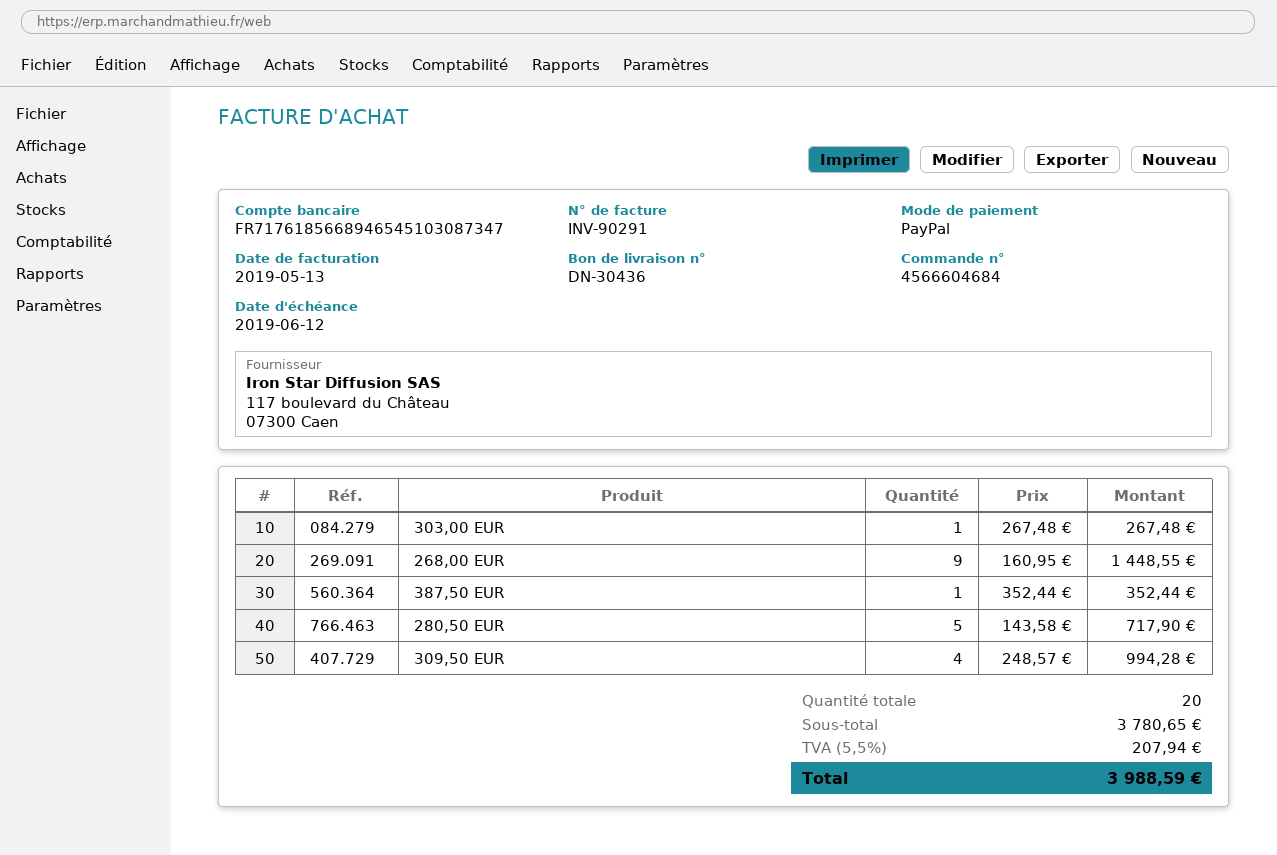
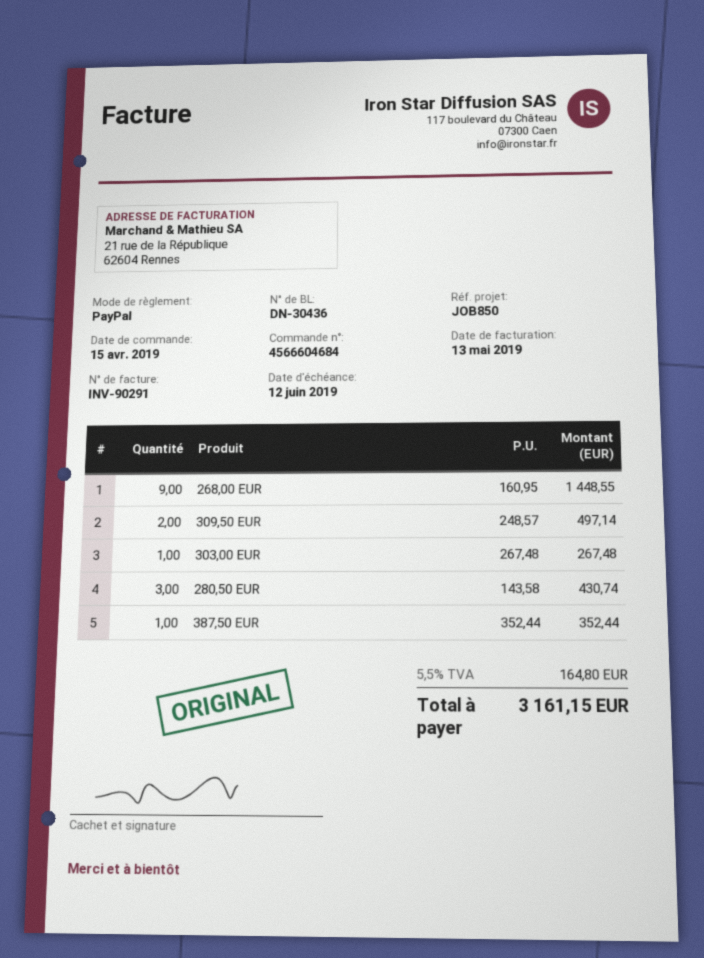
280,50 EUR: 5 x 143.58 = 717.90 -> 3 x 143.58 = 430.74
309,50 EUR: 4 x 248.57 = 994.28 -> 2 x 248.57 = 497.14
tax: 5.5% = 207.94 -> 5.5% = 164.80
total: 3988.59 -> 3161.15

